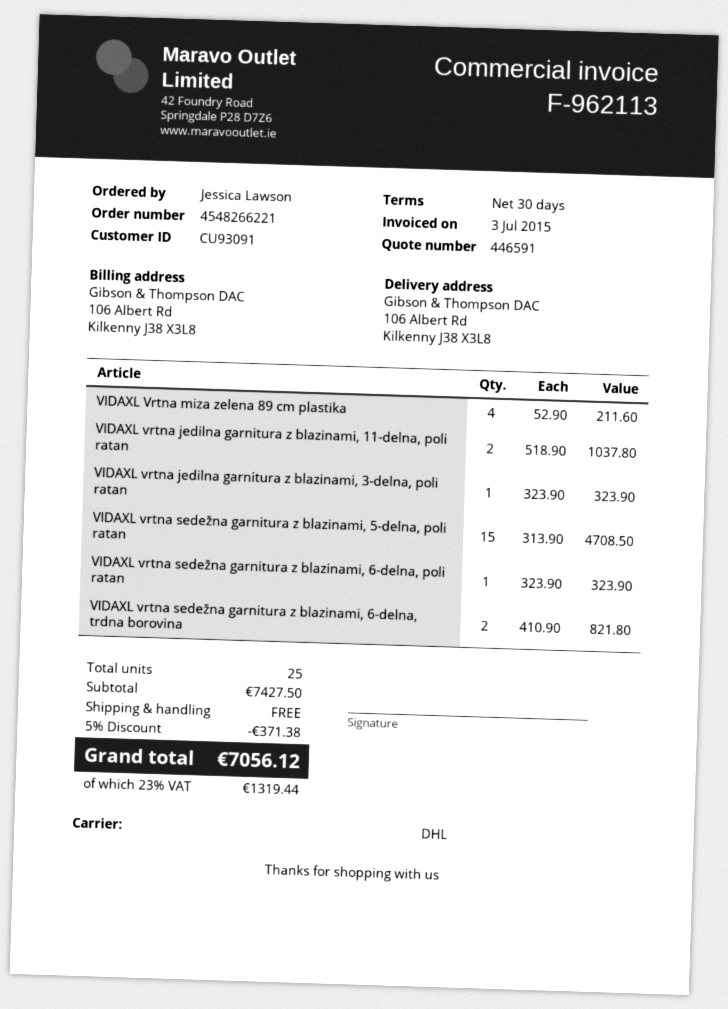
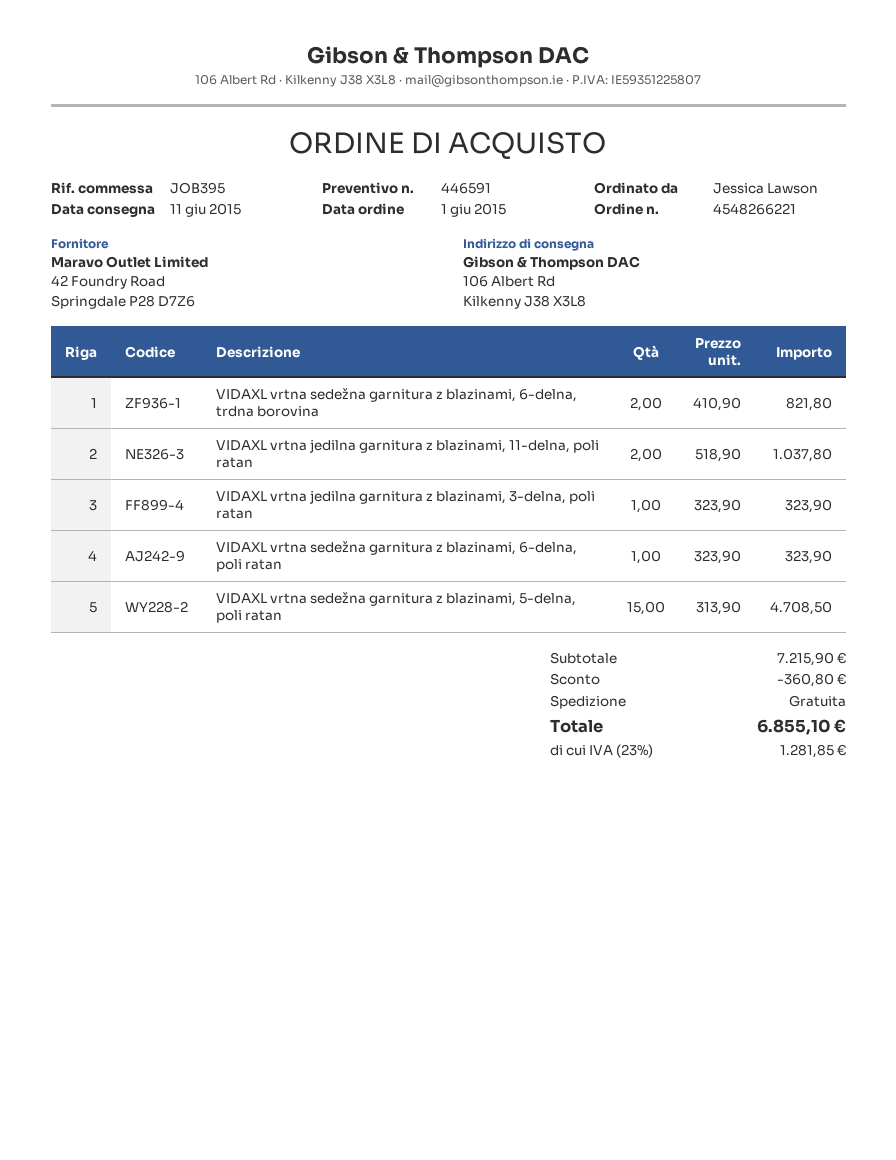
VIDAXL Vrtna miza zelena 89 cm plastika: 4 x 52.90 = 211.60 -> none
subtotal: 7427.50 -> 7215.90
discount: 371.38 -> 360.80
tax: 23% = 1319.44 -> 23% = 1281.85
total: 7056.12 -> 6855.10

